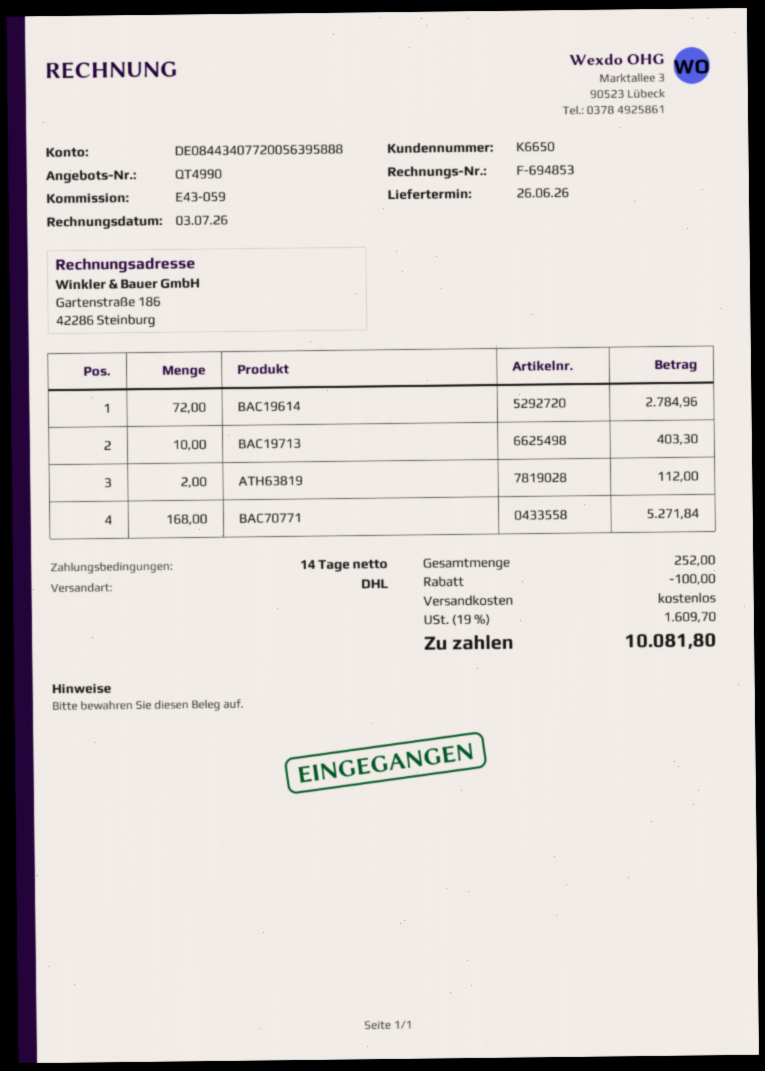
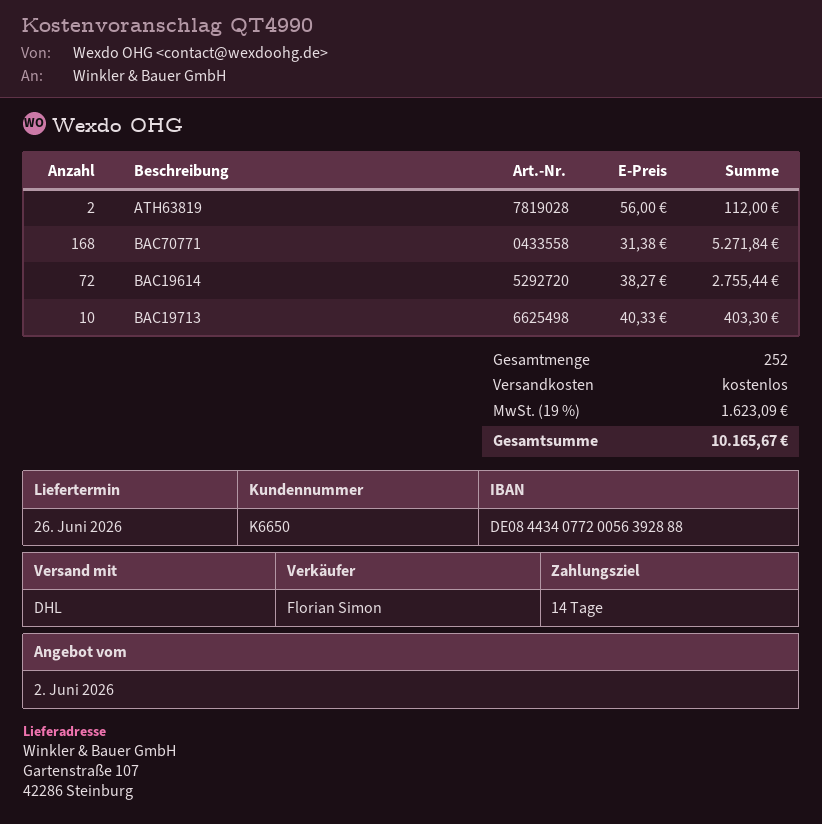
bank account: DE08443407720056395888 -> DE08443407720056392888
BAC19614: 72 for 2784.96 -> 72 for 2755.44
discount: 100.00 -> none
tax: 19% = 1609.70 -> 19% = 1623.09
total: 10081.80 -> 10165.67

